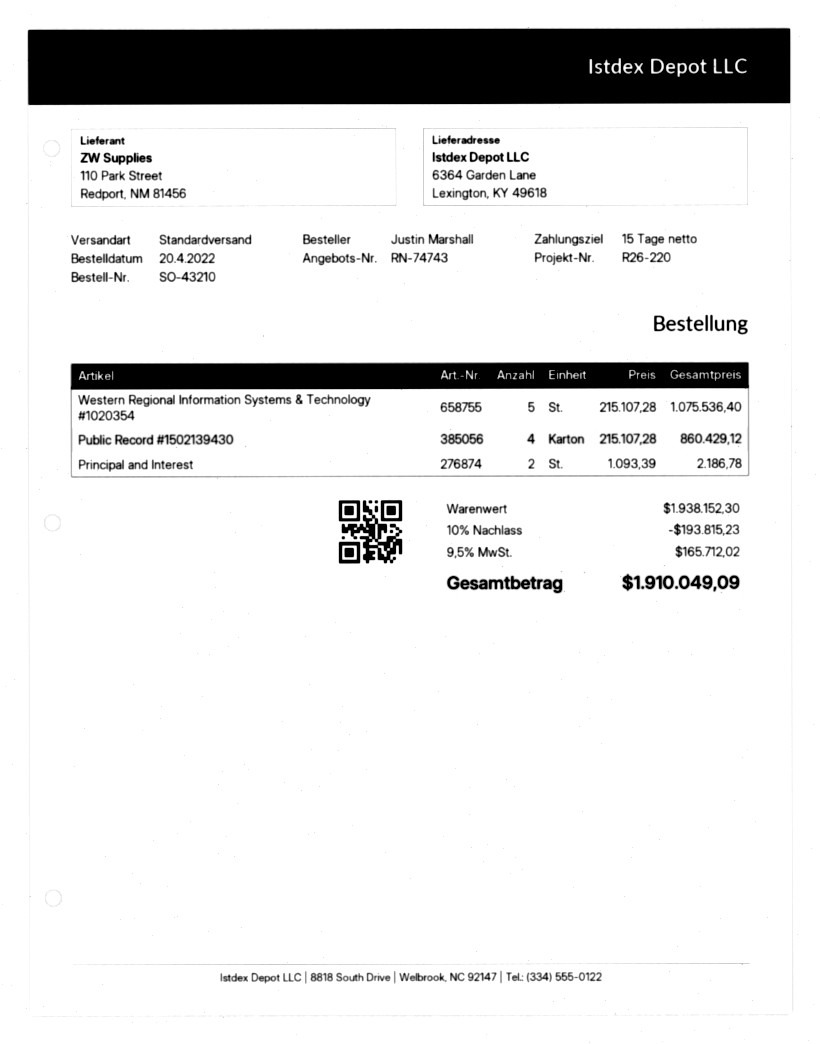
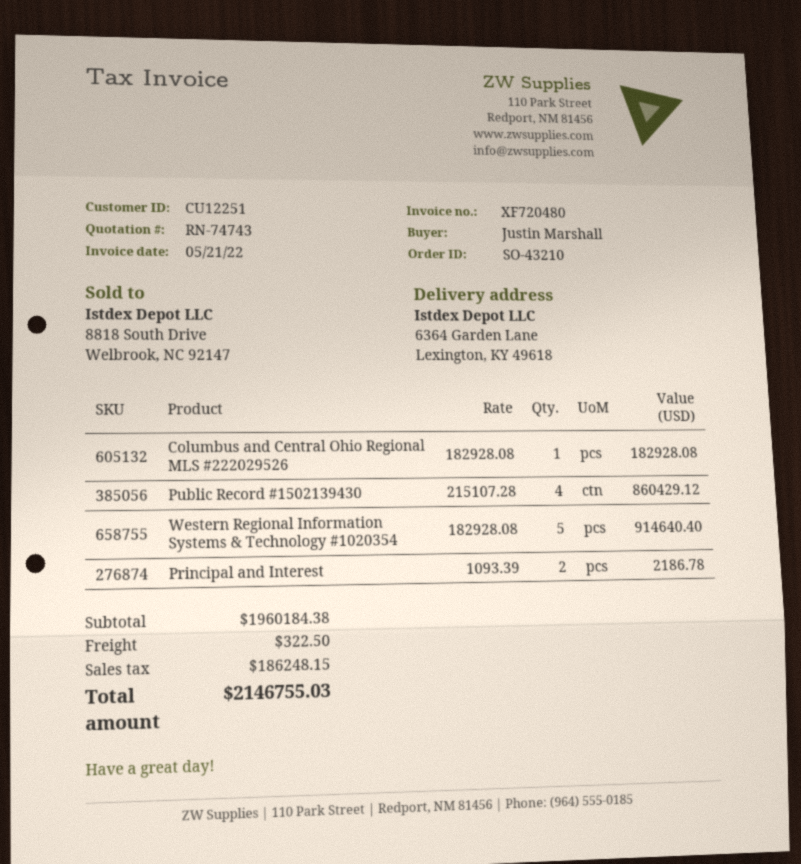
Western Regional Information Systems & Technology #1020354: 5 x 215107.28 = 1075536.40 -> 5 x 182928.08 = 914640.40
Columbus and Central Ohio Regional MLS #222029526: none -> 1 x 182928.08 = 182928.08
subtotal: 1938152.30 -> 1960184.38
discount: 10% = 193815.23 -> none
shipping: none -> 322.50
tax: 165712.02 -> 186248.15
total: 1910049.09 -> 2146755.03

